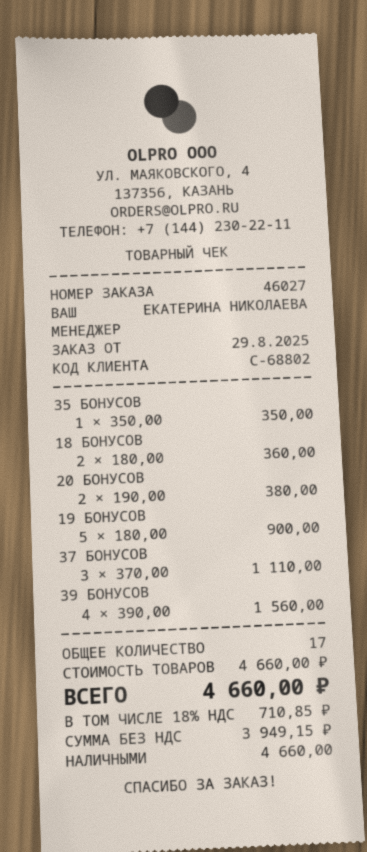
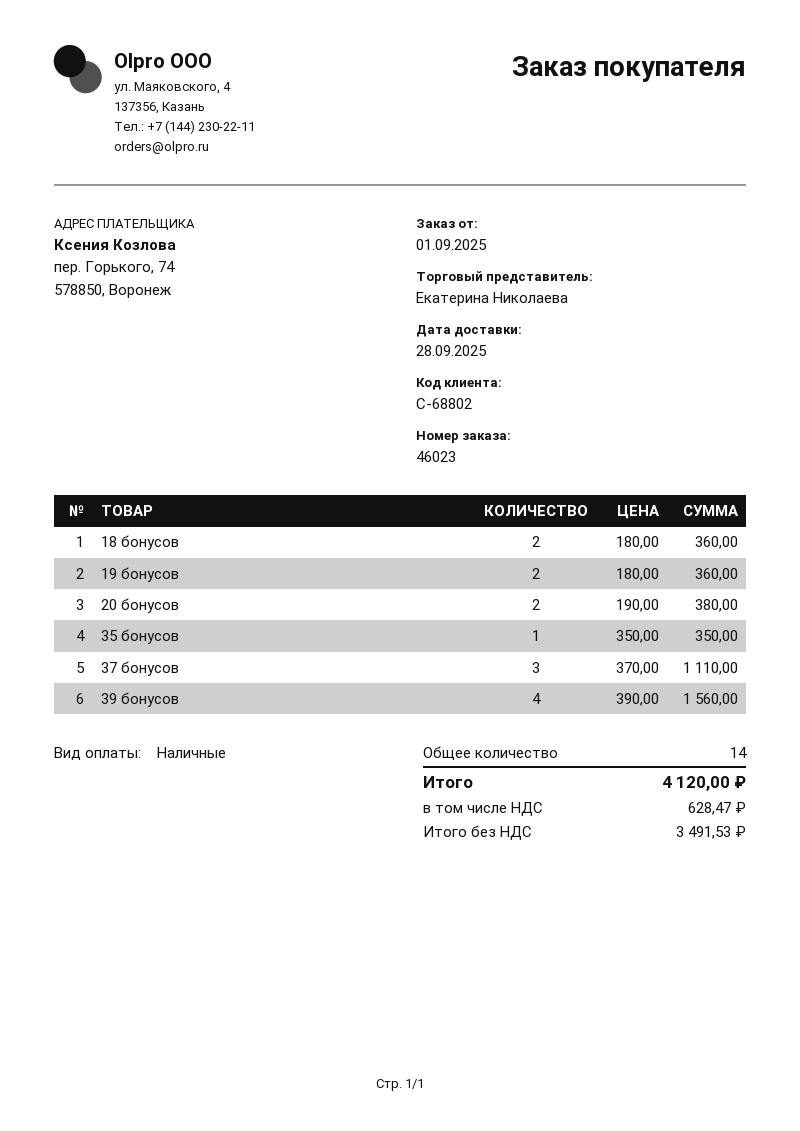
order number: 46027 -> 46023
order date: 2025-08-29 -> 2025-09-01
19 БОНУСОВ: 5 x 180.00 = 900.00 -> 2 x 180.00 = 360.00
total quantity: 17 -> 14
net: 3949.15 -> 3491.53
tax: 710.85 -> 628.47
total: 4660.00 -> 4120.00

